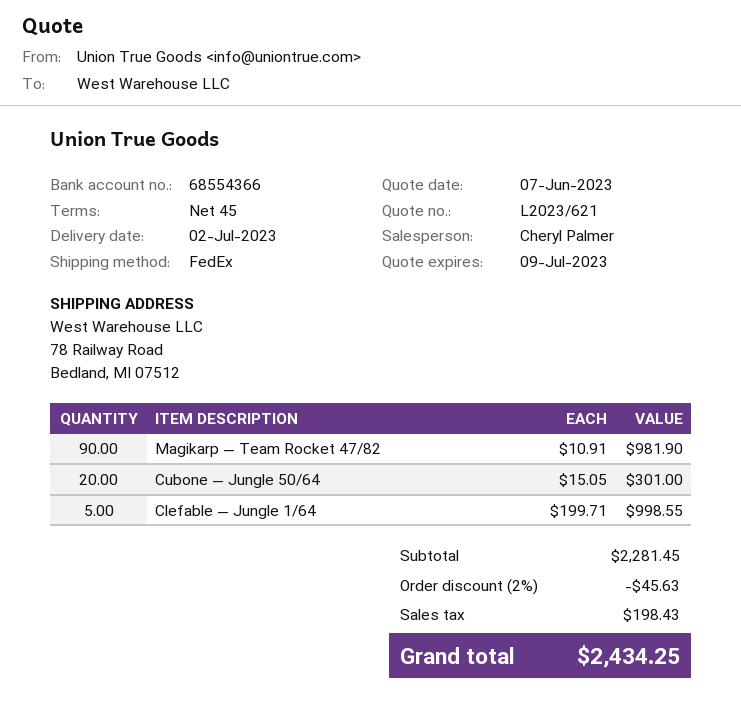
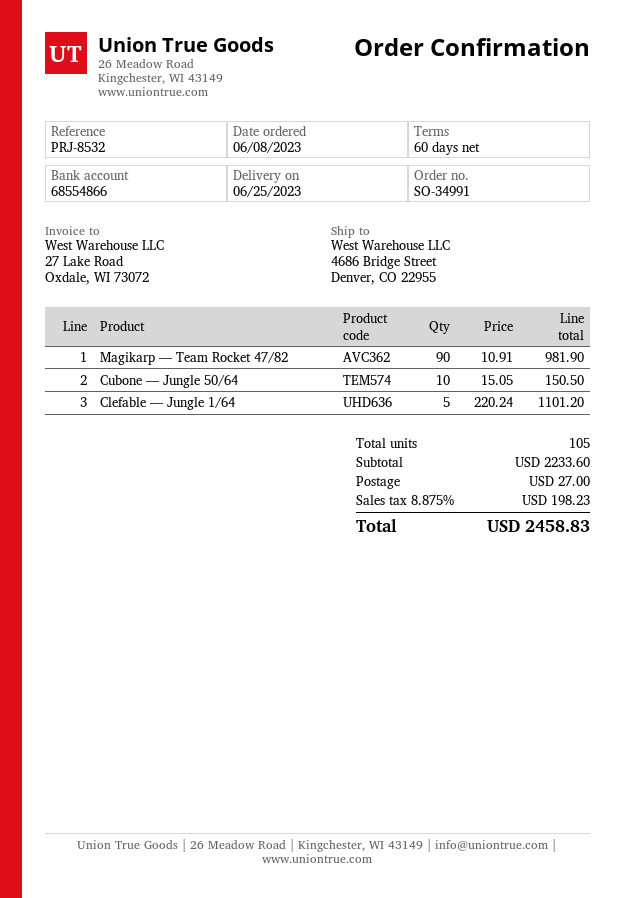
delivery date: 2023-07-02 -> 2023-06-25
payment terms: 45 days -> 60 days
bank account: 68554366 -> 68554866
ship to: 78 Railway Road, Bedland, MI 07512 -> 4686 Bridge Street, Denver, CO 22955
Cubone — Jungle 50/64: 20 x 15.05 = 301.00 -> 10 x 15.05 = 150.50
Clefable — Jungle 1/64: 5 x 199.71 = 998.55 -> 5 x 220.24 = 1101.20
subtotal: 2281.45 -> 2233.60
discount: 2% = 45.63 -> none
shipping: none -> 27.00
tax: 198.43 -> 198.23
total: 2434.25 -> 2458.83

